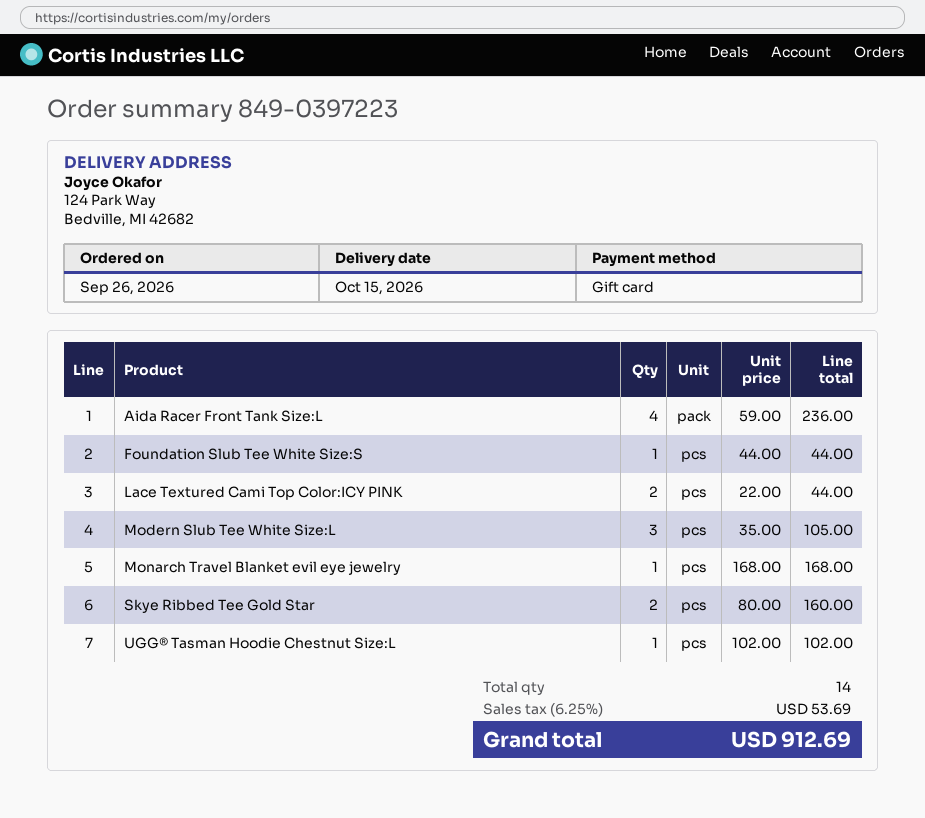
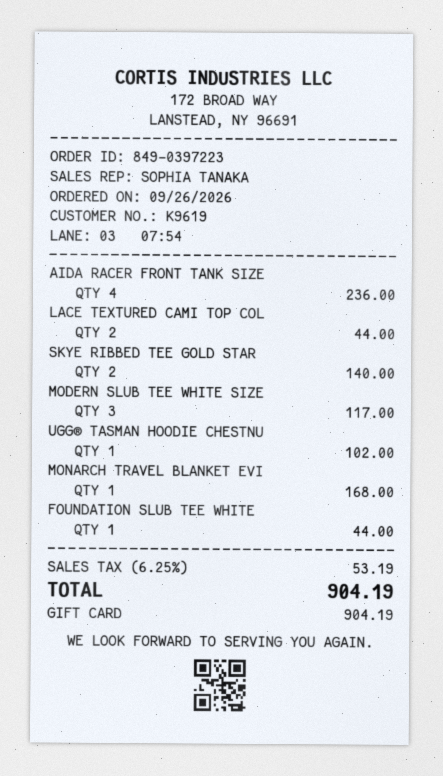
Modern Slub Tee White Size:L: 3 for 105.00 -> 3 for 117.00
Skye Ribbed Tee Gold Star: 2 for 160.00 -> 2 for 140.00
tax: 6.25% = 53.69 -> 6.25% = 53.19
total: 912.69 -> 904.19

